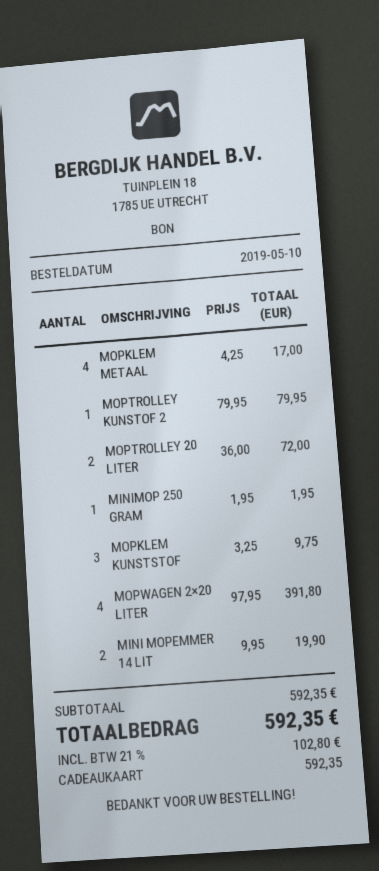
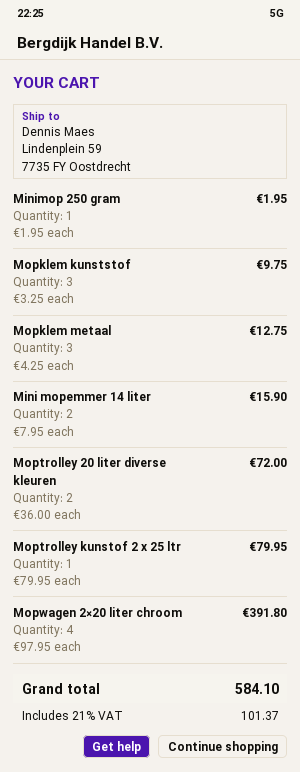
MOPKLEM METAAL: 4 x 4.25 = 17.00 -> 3 x 4.25 = 12.75
MINI MOPEMMER 14 LIT: 2 x 9.95 = 19.90 -> 2 x 7.95 = 15.90
tax: 21% = 102.80 -> 21% = 101.37
total: 592.35 -> 584.10

